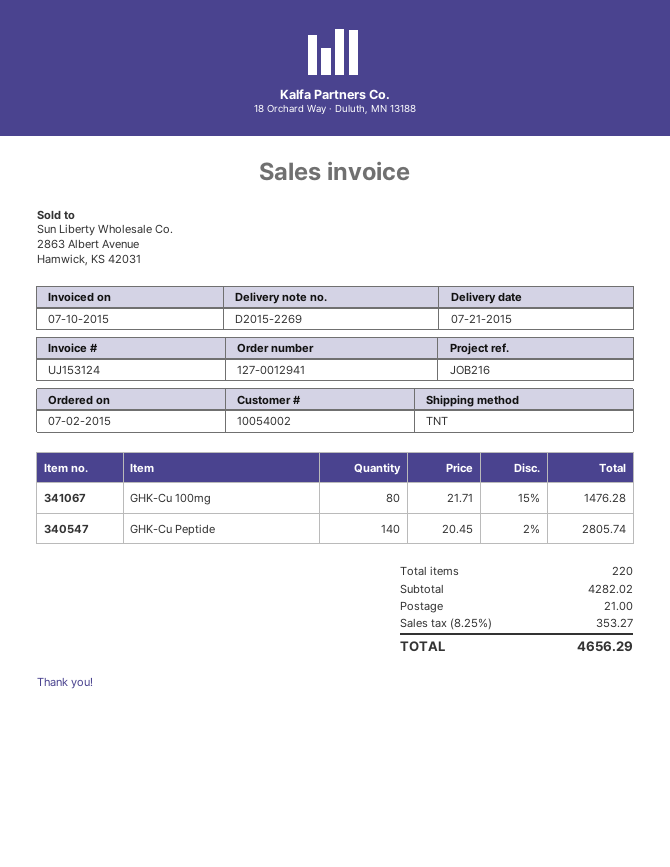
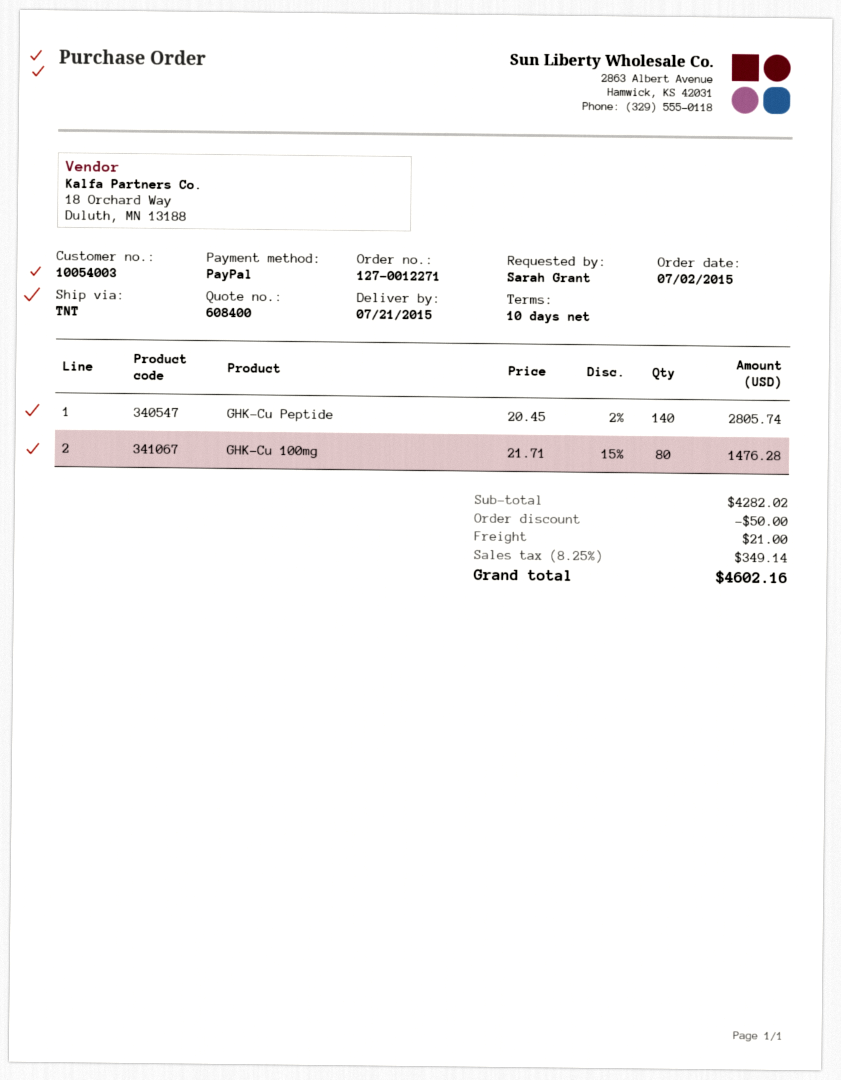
order number: 127-0012941 -> 127-0012271
customer number: 10054002 -> 10054003
discount: none -> 50.00
tax: 8.25% = 353.27 -> 8.25% = 349.14
total: 4656.29 -> 4602.16

